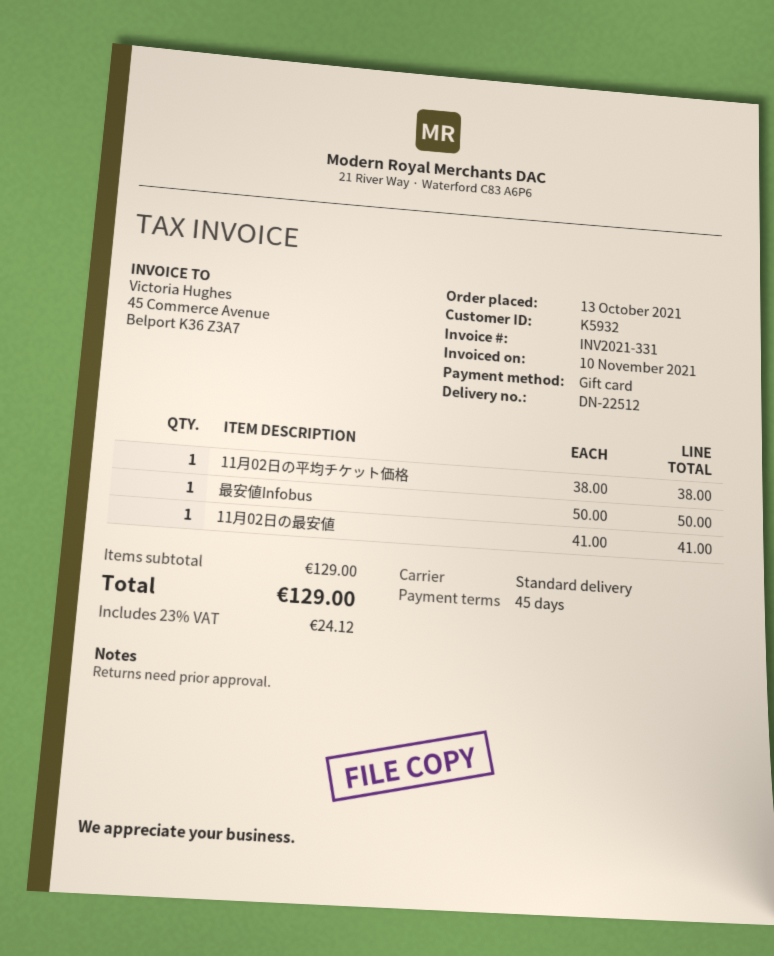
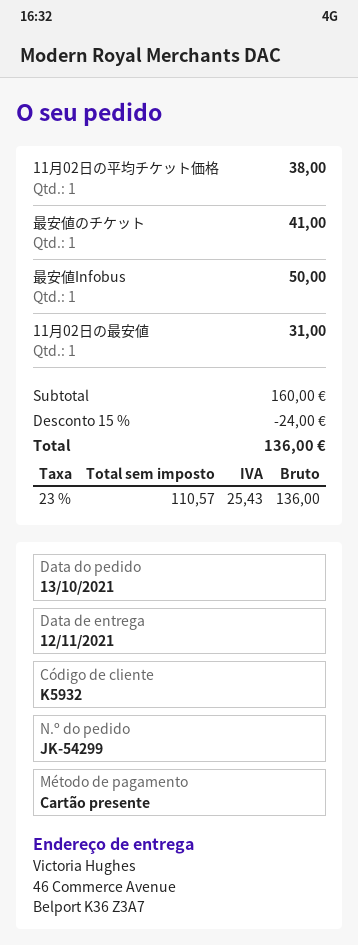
11月02日の最安値: 1 for 41.00 -> 1 for 31.00
最安値のチケット: none -> 1 for 41.00
subtotal: 129.00 -> 160.00
discount: none -> 15% = 24.00
tax: 23% = 24.12 -> 23% = 25.43
total: 129.00 -> 136.00

